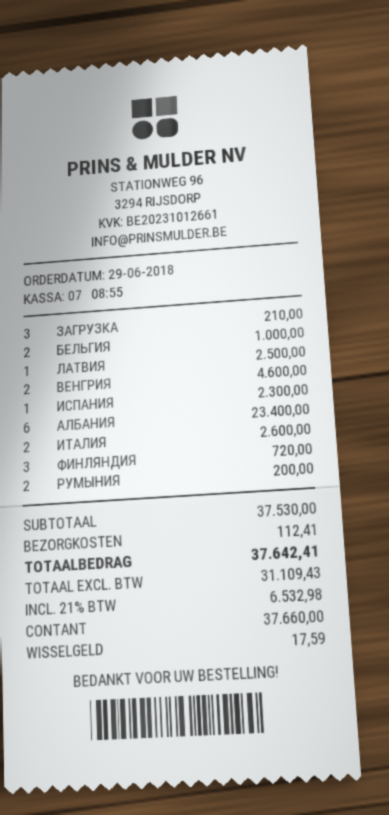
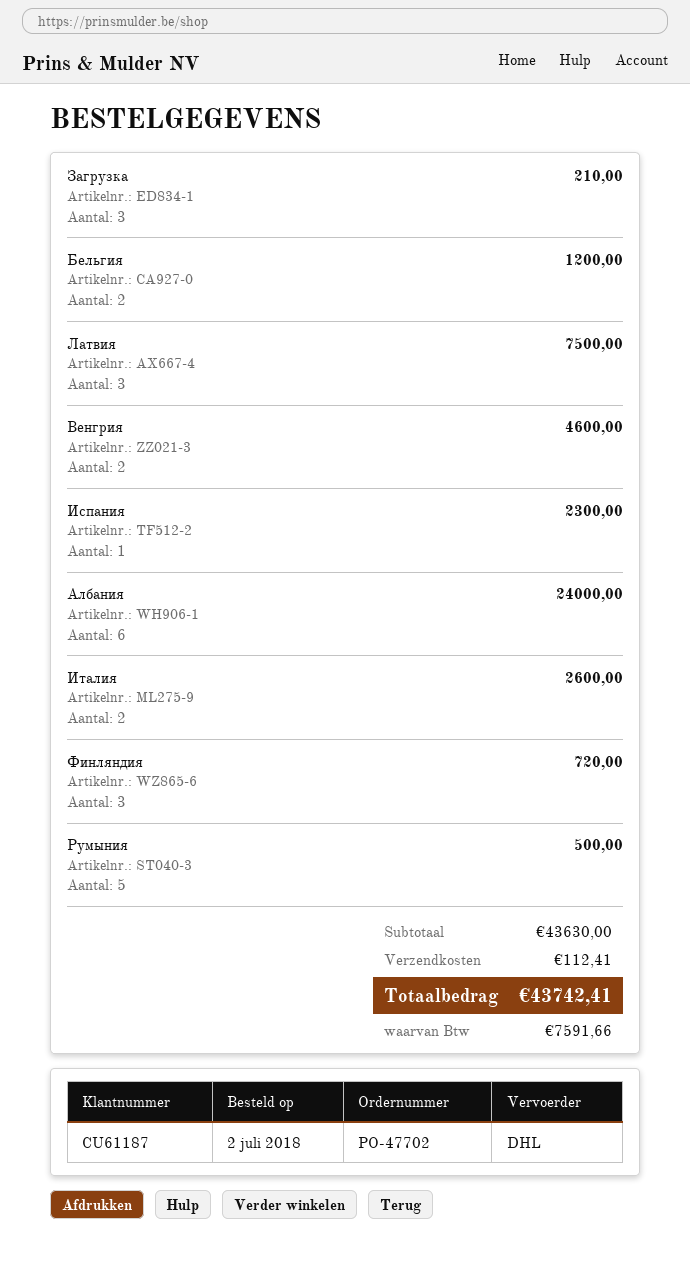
order date: 2018-06-29 -> 2018-07-02
БЕЛЬГИЯ: 2 for 1000.00 -> 2 for 1200.00
ЛАТВИЯ: 1 for 2500.00 -> 3 for 7500.00
АЛБАНИЯ: 6 for 23400.00 -> 6 for 24000.00
РУМЫНИЯ: 2 for 200.00 -> 5 for 500.00
subtotal: 37530.00 -> 43630.00
tax: 6532.98 -> 7591.66
total: 37642.41 -> 43742.41

